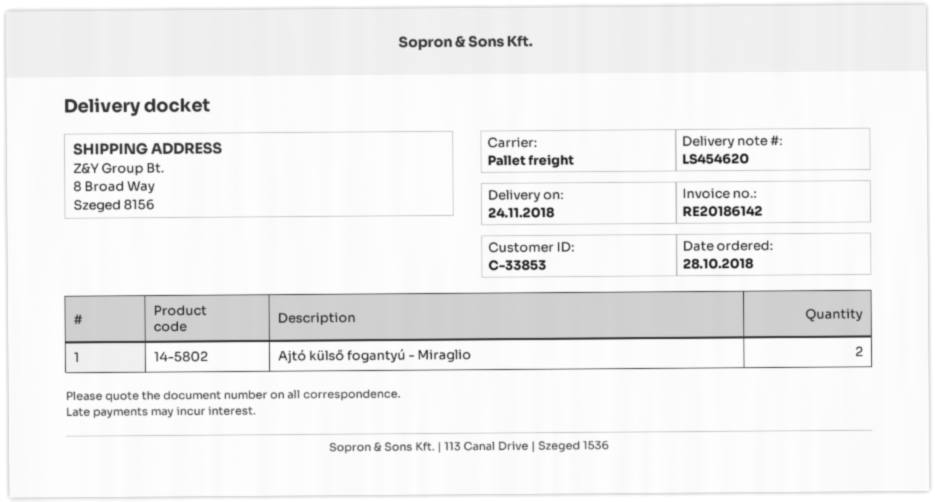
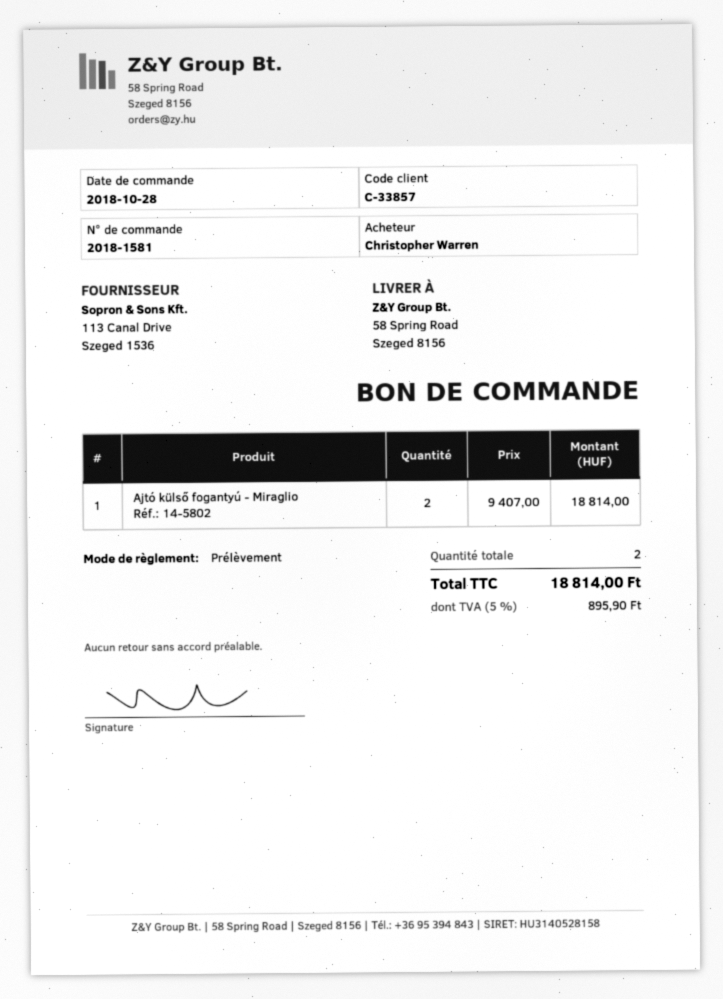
customer number: C-33853 -> C-33857
ship to: 8 Broad Way, Szeged 8156 -> 58 Spring Road, Szeged 8156

